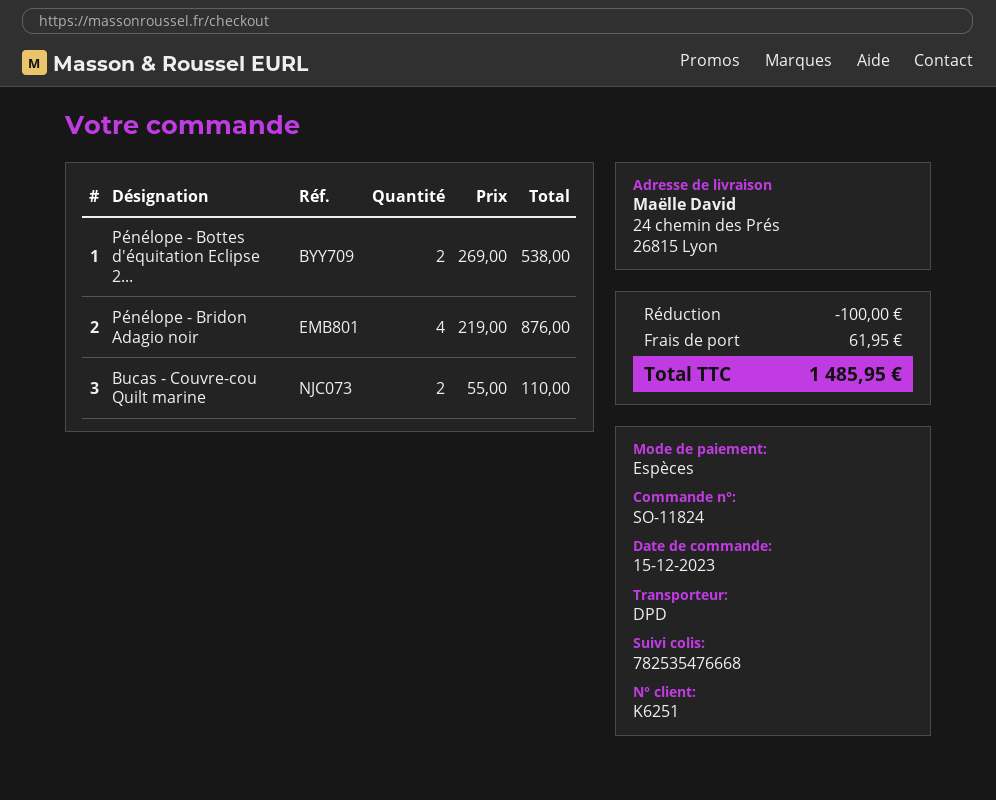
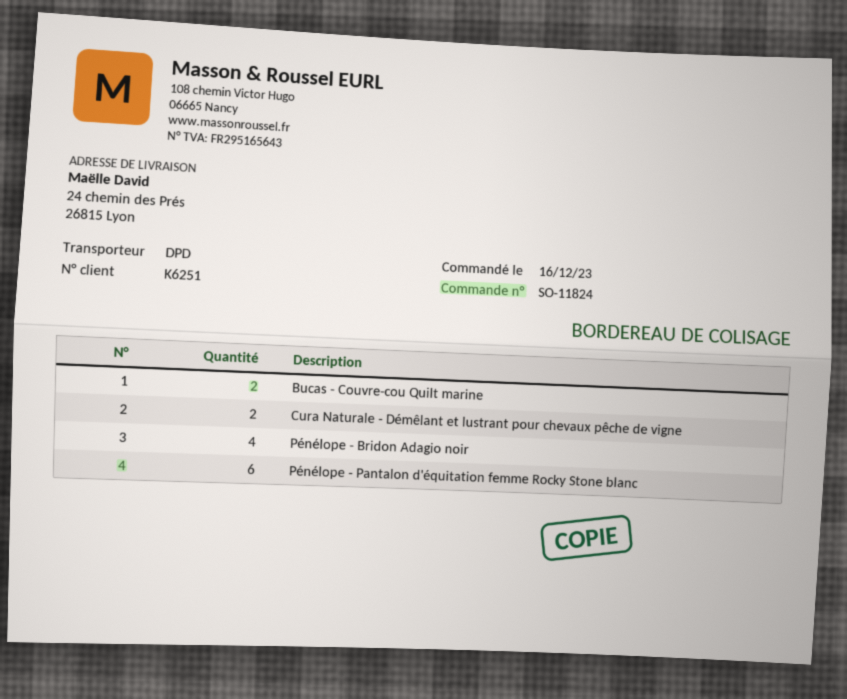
order date: 2023-12-15 -> 2023-12-16
Pénélope - Bottes d'équitation Eclipse 2...: 2 -> none
Cura Naturale - Démêlant et lustrant pour chevaux pêche de vigne: none -> 2
Pénélope - Pantalon d'équitation femme Rocky Stone blanc: none -> 6

